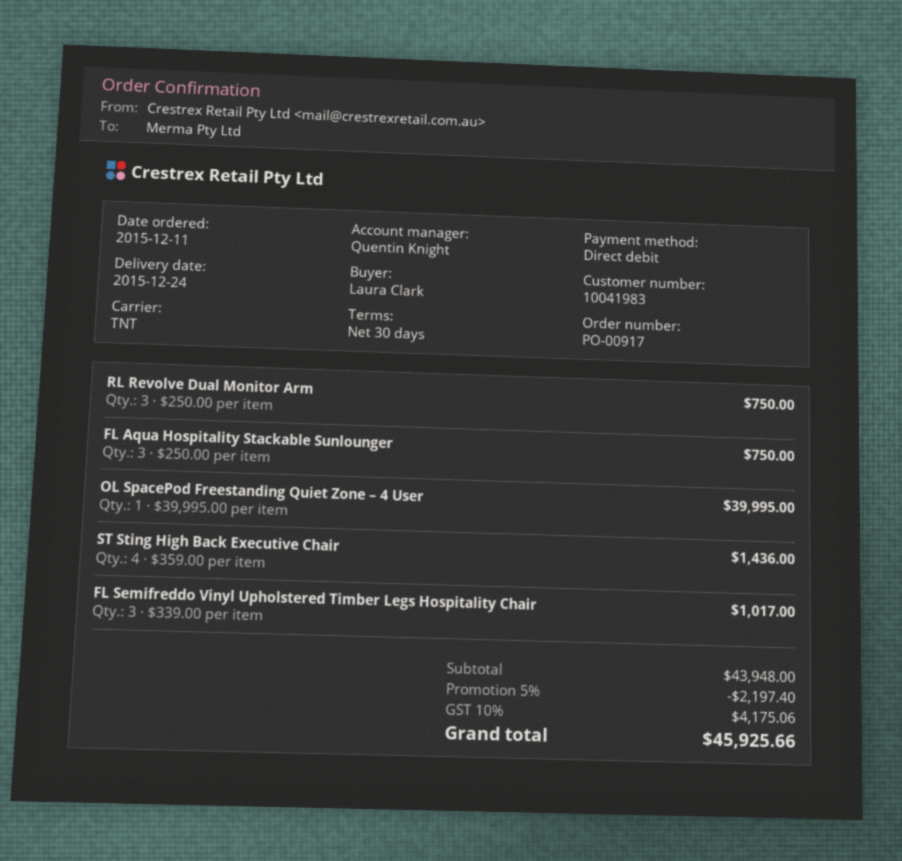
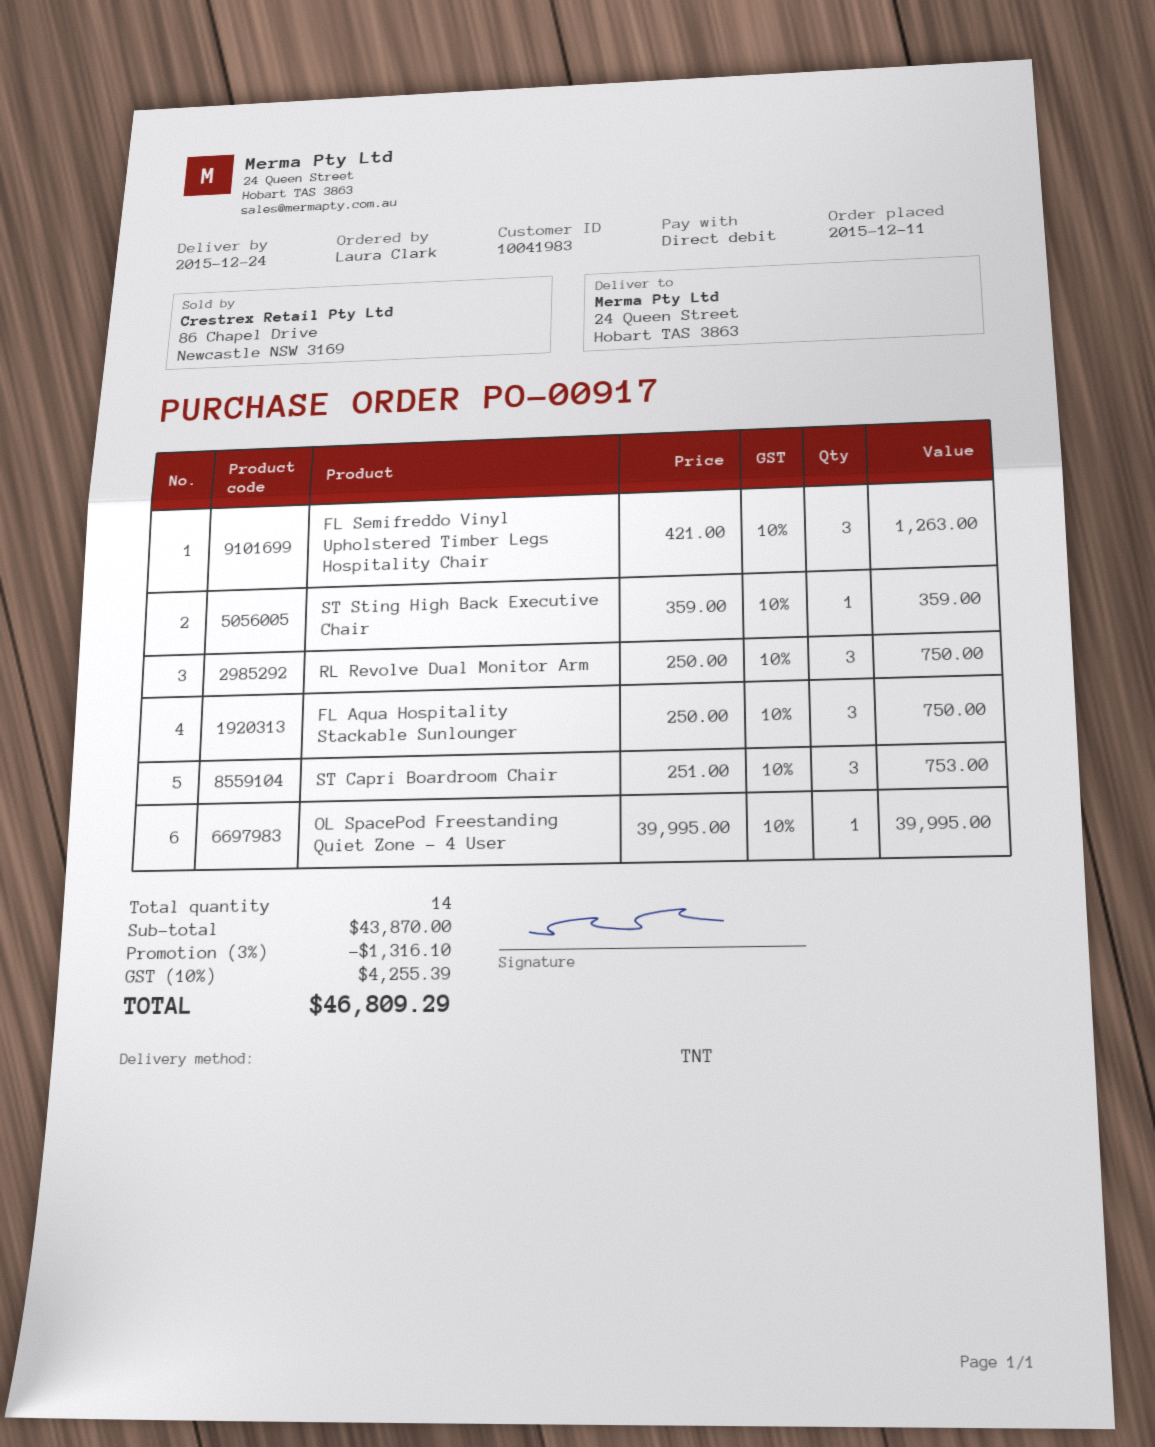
ST Sting High Back Executive Chair: 4 x 359.00 = 1436.00 -> 1 x 359.00 = 359.00
FL Semifreddo Vinyl Upholstered Timber Legs Hospitality Chair: 3 x 339.00 = 1017.00 -> 3 x 421.00 = 1263.00
ST Capri Boardroom Chair: none -> 3 x 251.00 = 753.00
subtotal: 43948.00 -> 43870.00
discount: 5% = 2197.40 -> 3% = 1316.10
tax: 10% = 4175.06 -> 10% = 4255.39
total: 45925.66 -> 46809.29

